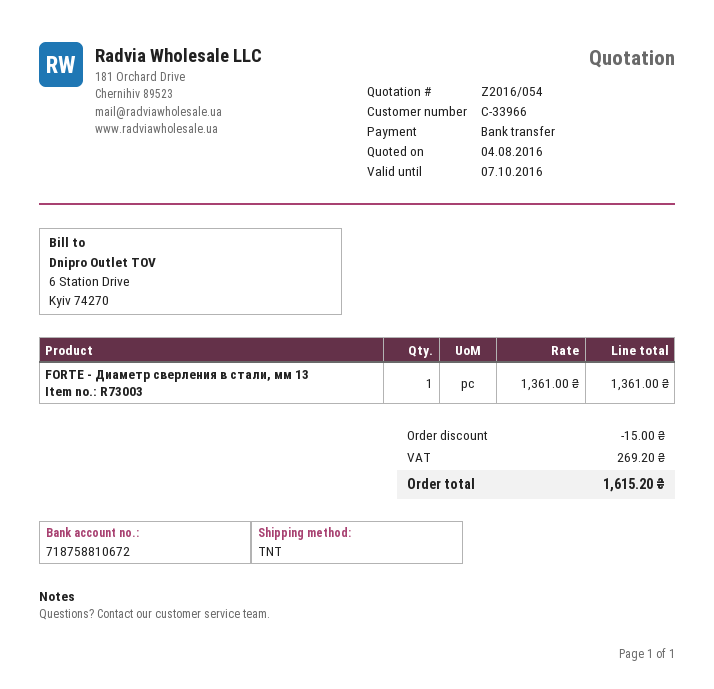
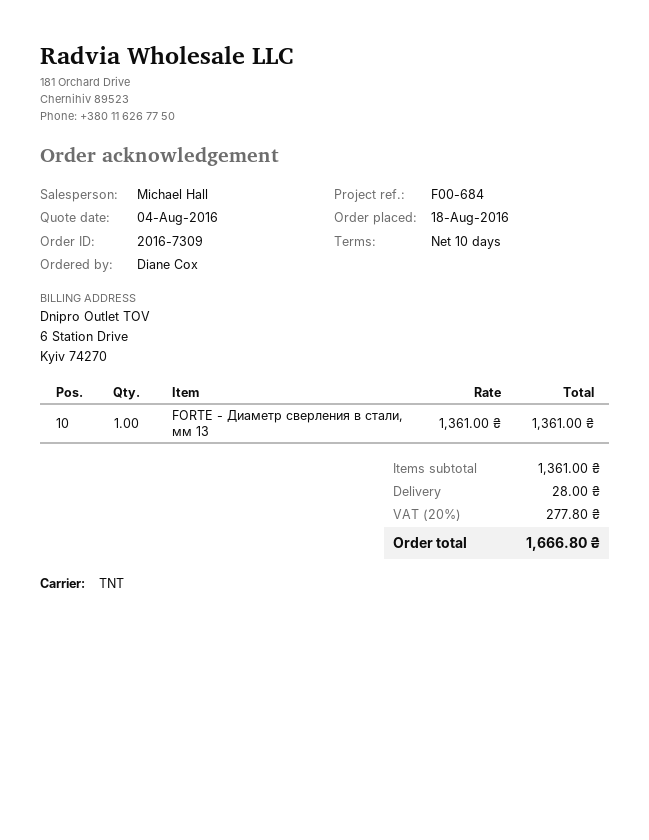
discount: 15.00 -> none
shipping: none -> 28.00
tax: 269.20 -> 277.80
total: 1615.20 -> 1666.80

